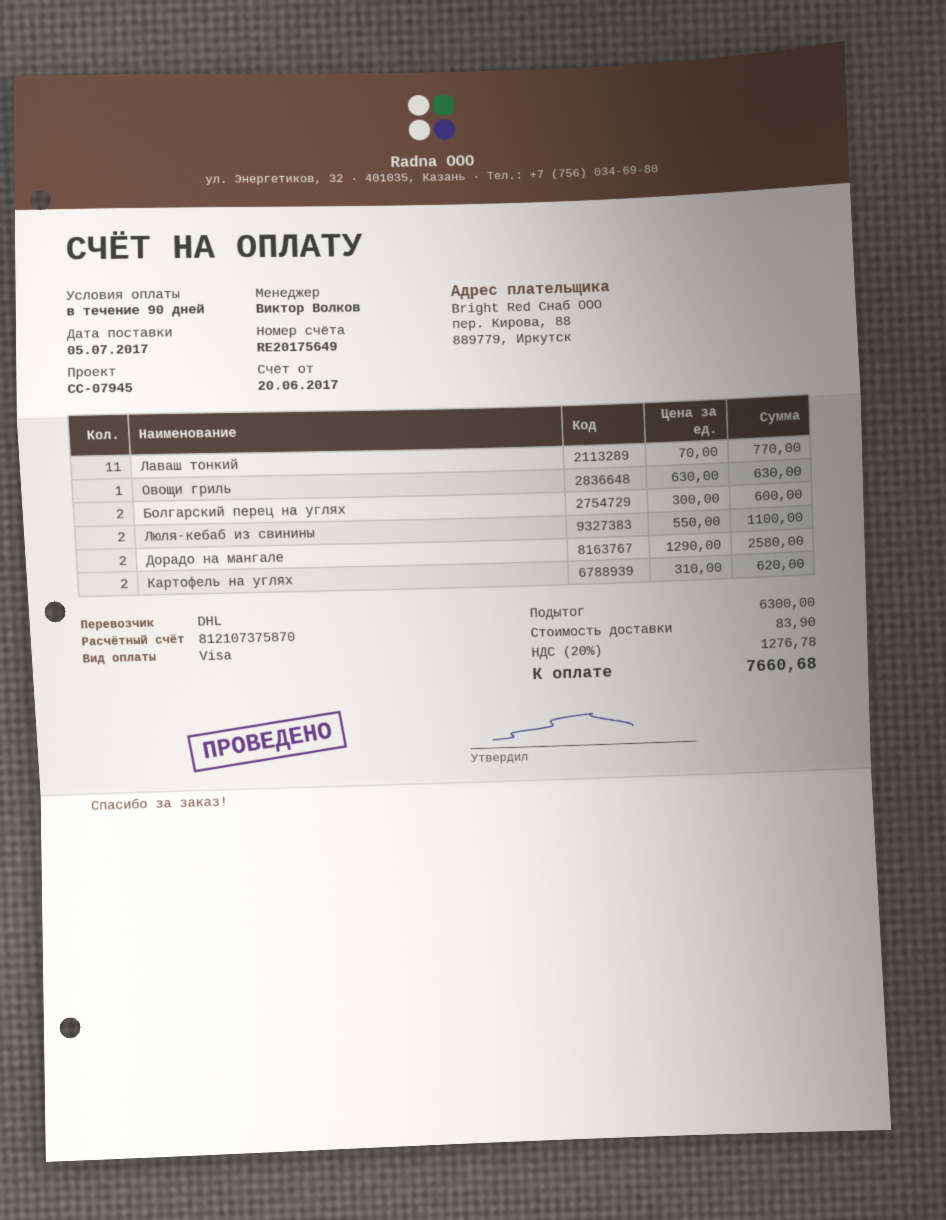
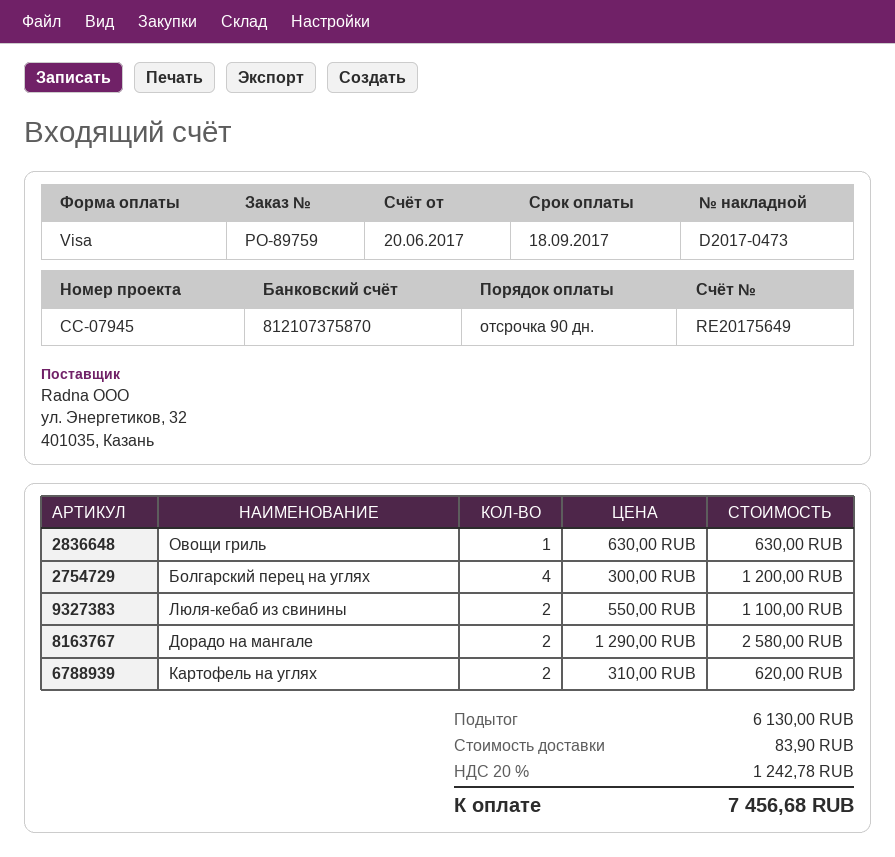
Лаваш тонкий: 11 x 70.00 = 770.00 -> none
Болгарский перец на углях: 2 x 300.00 = 600.00 -> 4 x 300.00 = 1200.00
subtotal: 6300.00 -> 6130.00
tax: 20% = 1276.78 -> 20% = 1242.78
total: 7660.68 -> 7456.68

